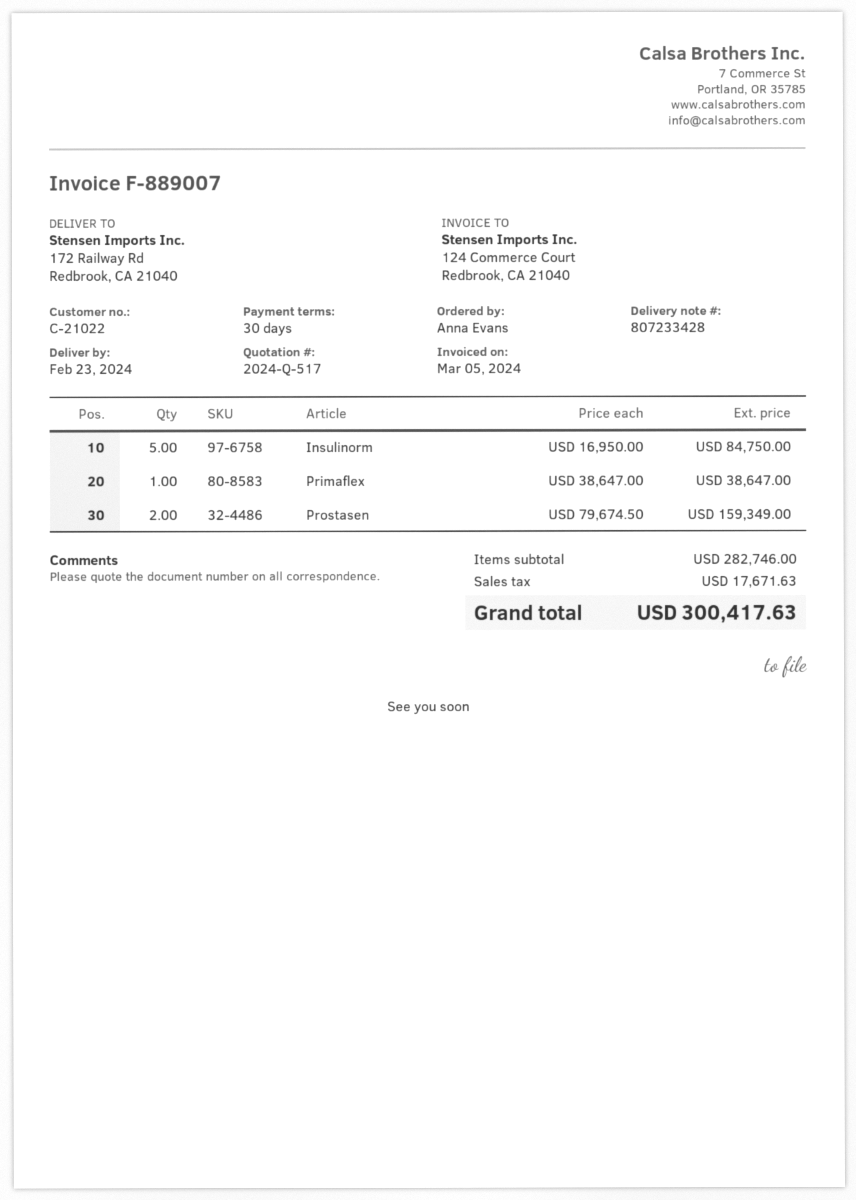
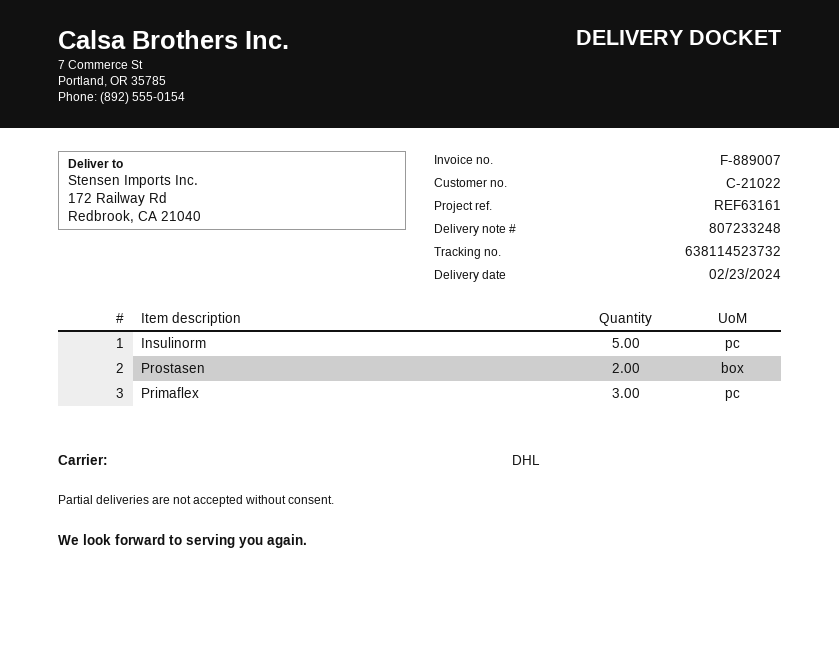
delivery note number: 807233428 -> 807233248
Primaflex: 1 -> 3

